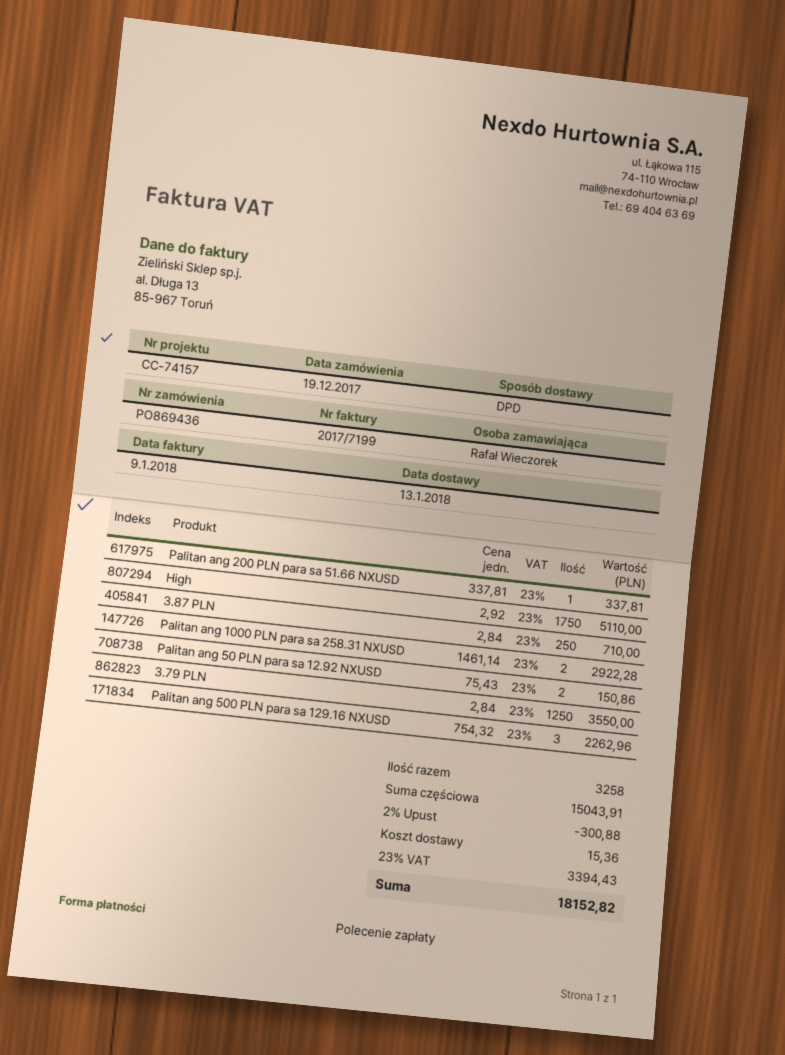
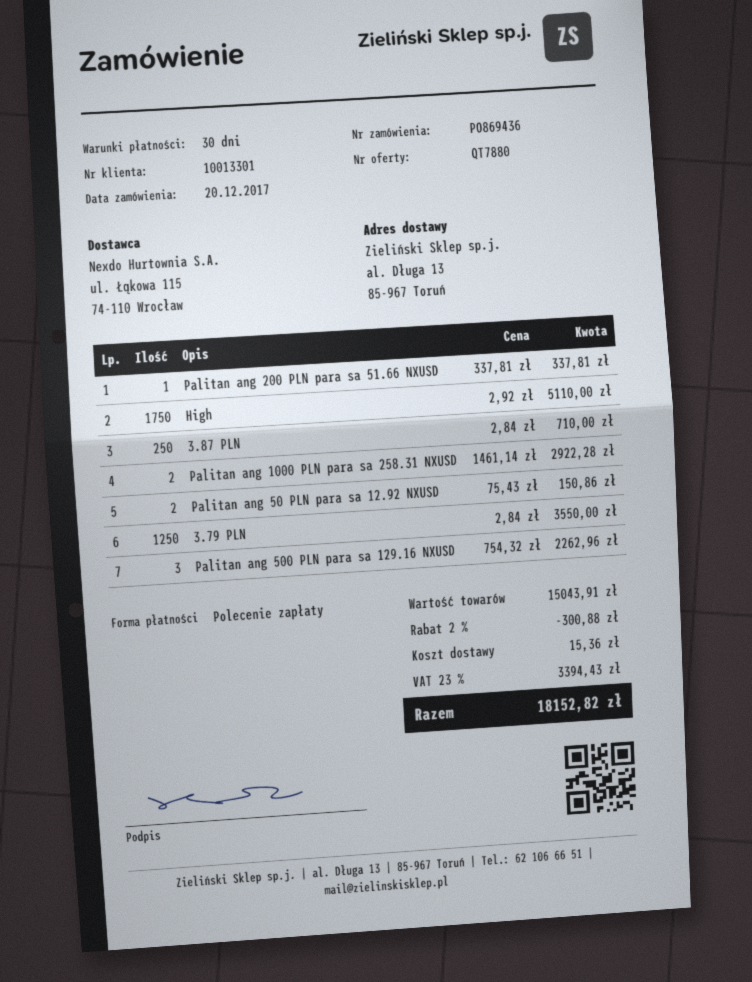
order date: 2017-12-19 -> 2017-12-20

